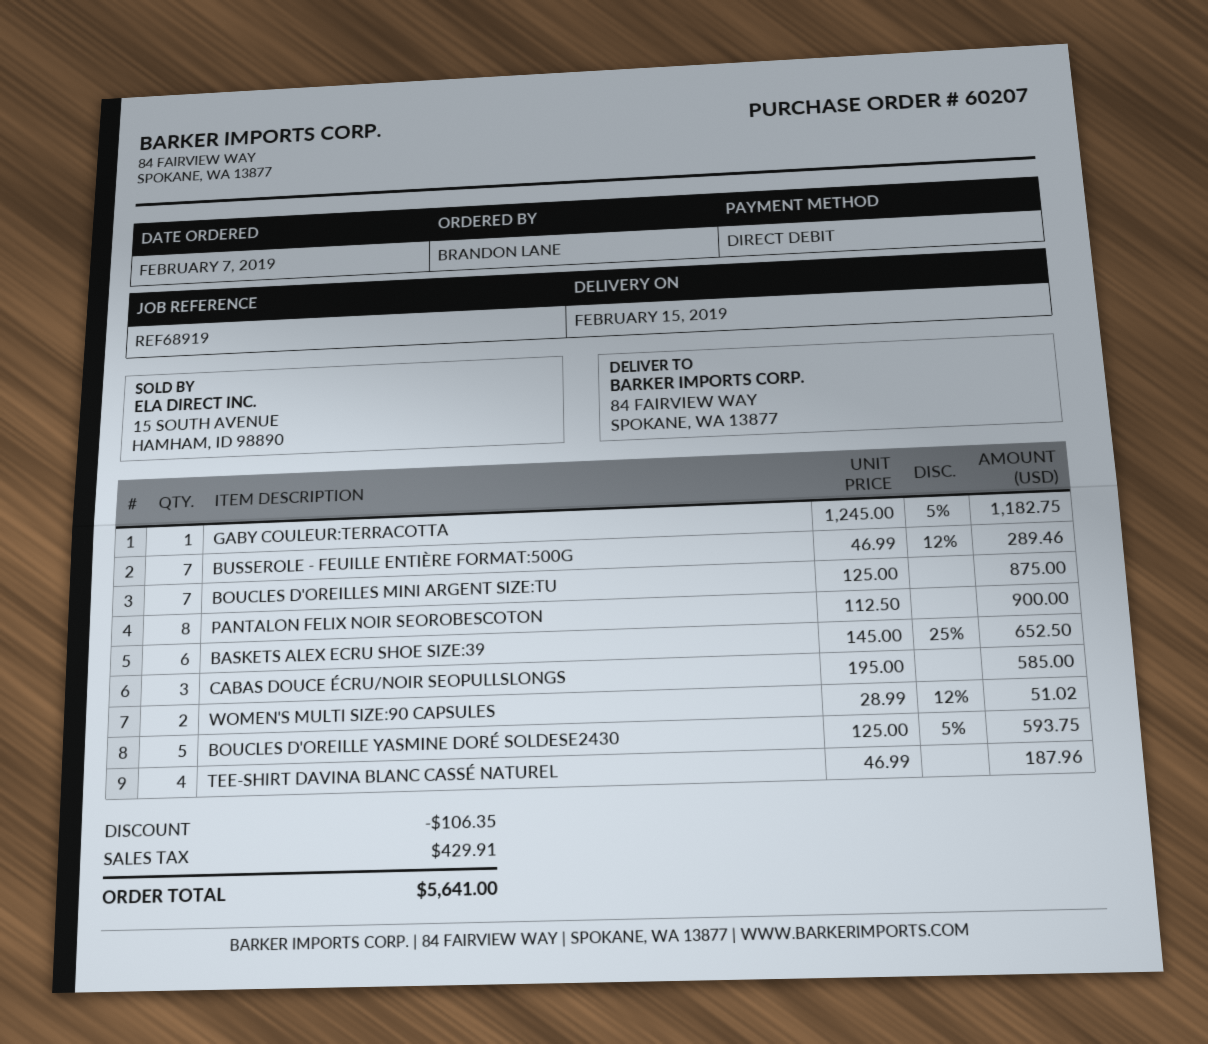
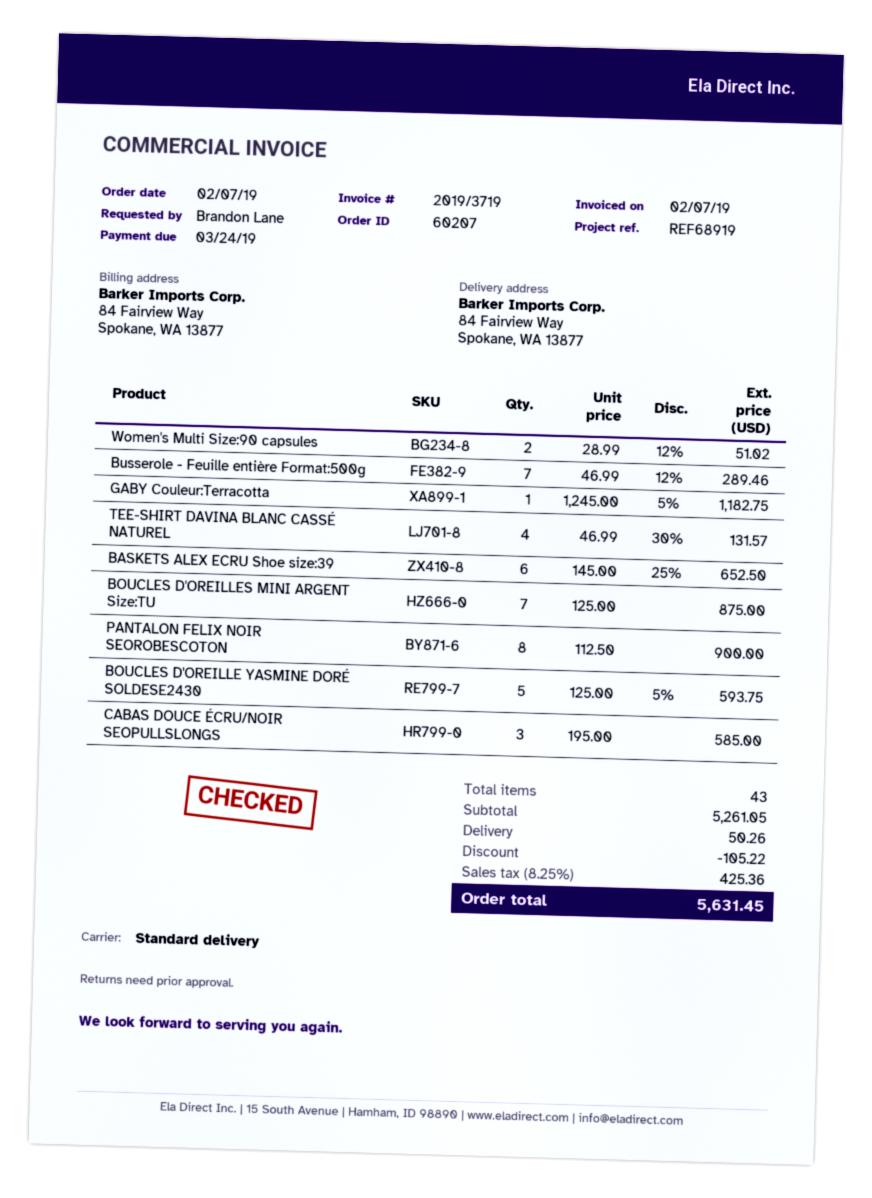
TEE-SHIRT DAVINA BLANC CASSÉ NATUREL: 4 x 46.99 = 187.96 -> 4 x 46.99 - 30% = 131.57
discount: 106.35 -> 105.22
shipping: none -> 50.26
tax: 429.91 -> 425.36
total: 5641.00 -> 5631.45

